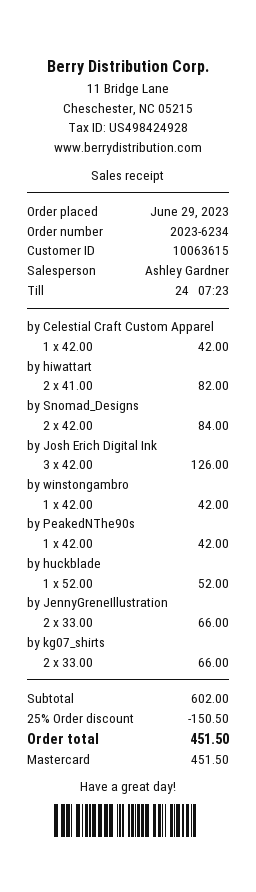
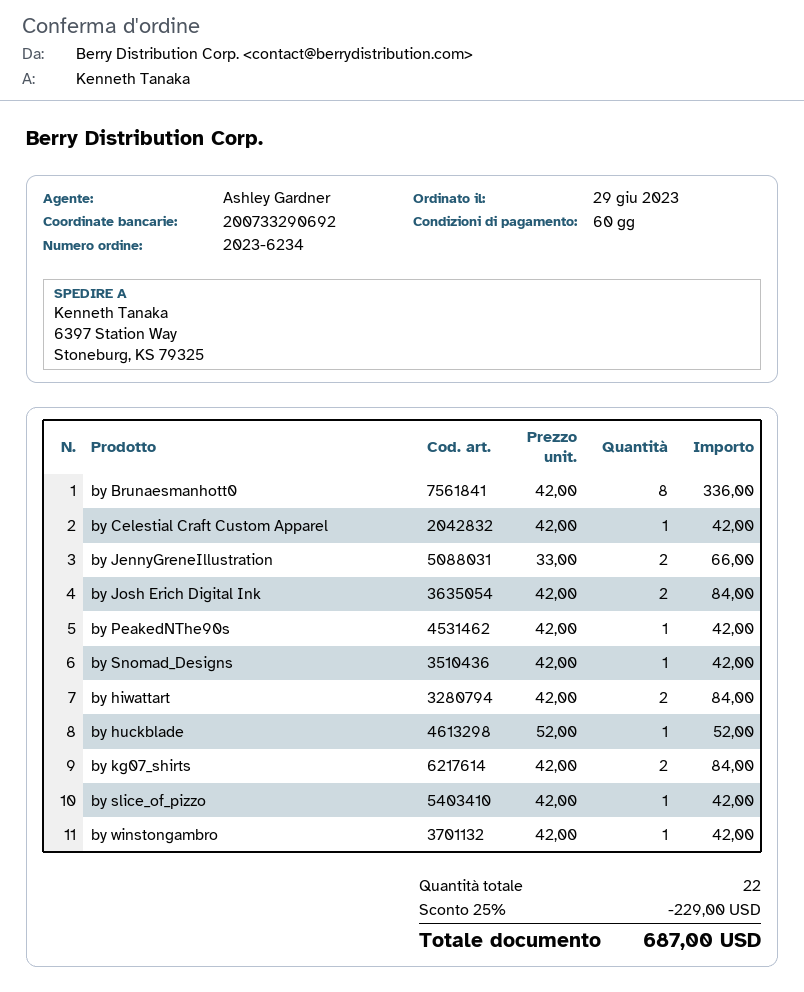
by hiwattart: 2 x 41.00 = 82.00 -> 2 x 42.00 = 84.00
by Snomad_Designs: 2 x 42.00 = 84.00 -> 1 x 42.00 = 42.00
by Josh Erich Digital Ink: 3 x 42.00 = 126.00 -> 2 x 42.00 = 84.00
by kg07_shirts: 2 x 33.00 = 66.00 -> 2 x 42.00 = 84.00
by Brunaesmanhott0: none -> 8 x 42.00 = 336.00
by slice_of_pizzo: none -> 1 x 42.00 = 42.00
discount: 25% = 150.50 -> 25% = 229.00
total: 451.50 -> 687.00

